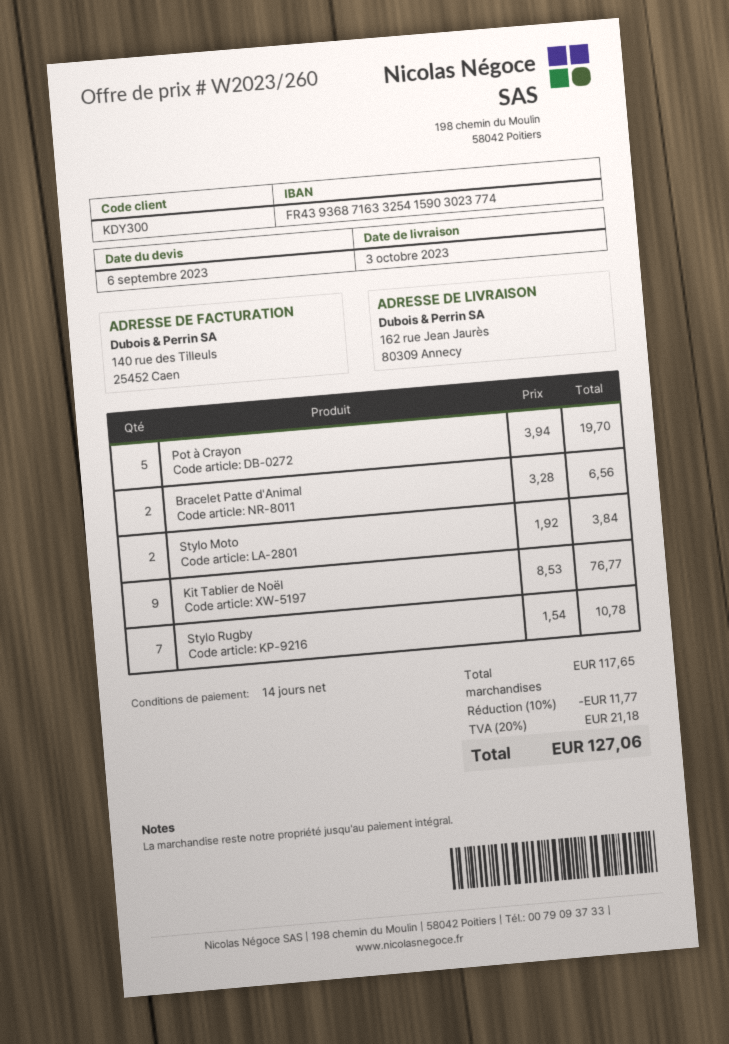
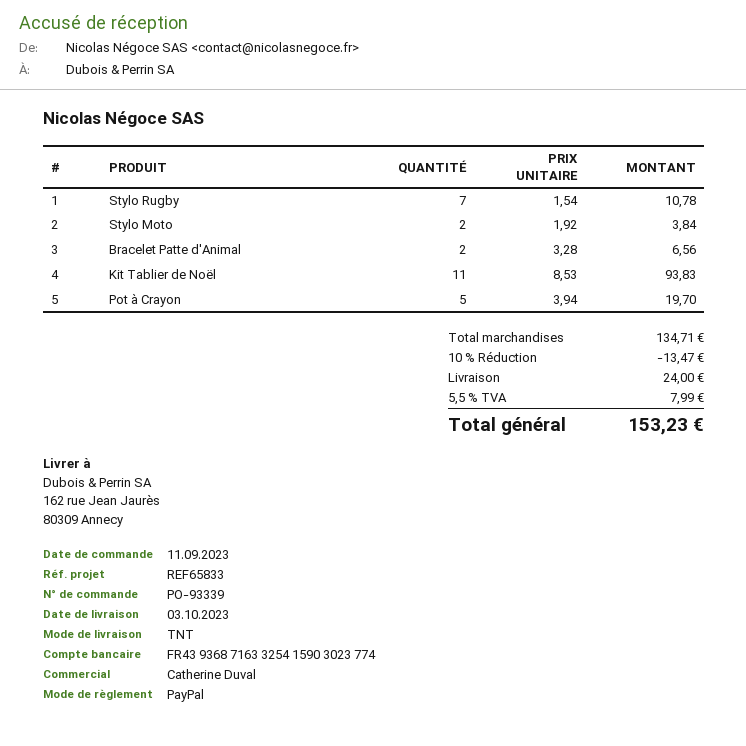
Kit Tablier de Noël: 9 x 8.53 = 76.77 -> 11 x 8.53 = 93.83
subtotal: 117.65 -> 134.71
discount: 10% = 11.77 -> 10% = 13.47
shipping: none -> 24.00
tax: 20% = 21.18 -> 5.5% = 7.99
total: 127.06 -> 153.23

